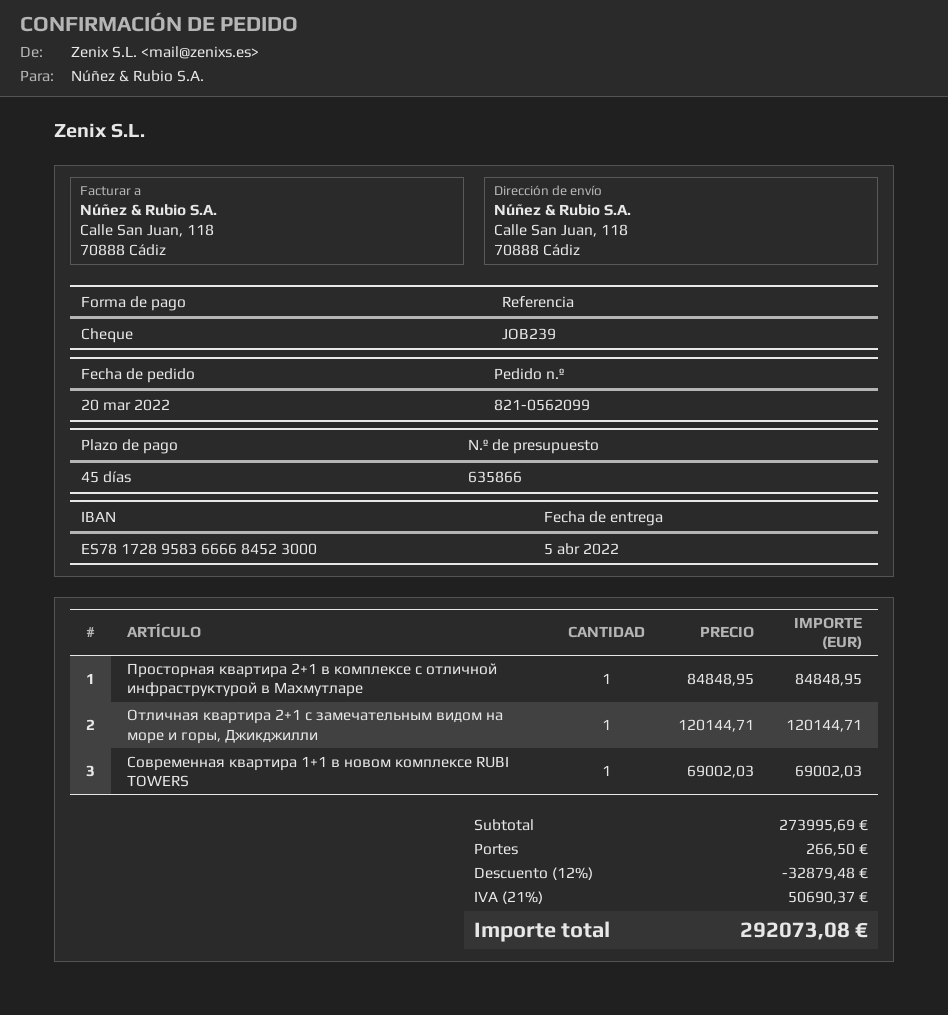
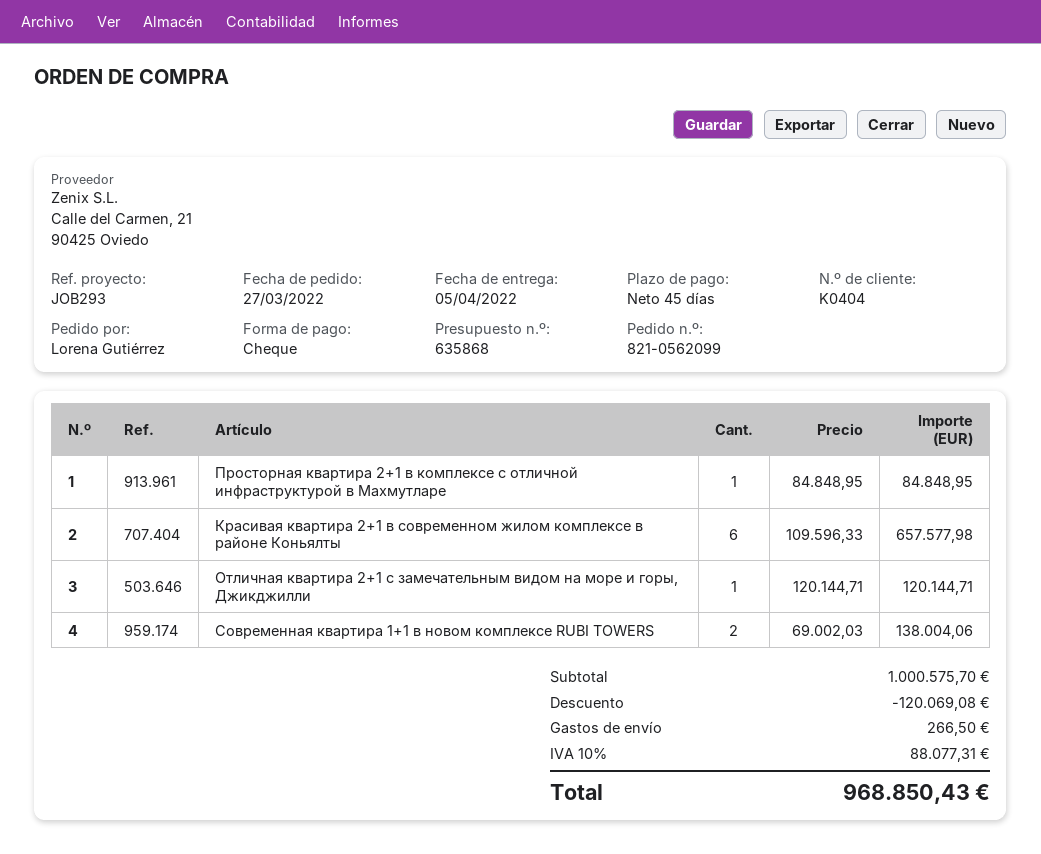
quote number: 635866 -> 635868
order date: 2022-03-20 -> 2022-03-27
reference: JOB239 -> JOB293
Современная квартира 1+1 в новом комплексе RUBI TOWERS: 1 x 69002.03 = 69002.03 -> 2 x 69002.03 = 138004.06
Красивая квартира 2+1 в современном жилом комплексе в районе Коньялты: none -> 6 x 109596.33 = 657577.98
subtotal: 273995.69 -> 1000575.70
discount: 32879.48 -> 120069.08
tax: 21% = 50690.37 -> 10% = 88077.31
total: 292073.08 -> 968850.43

